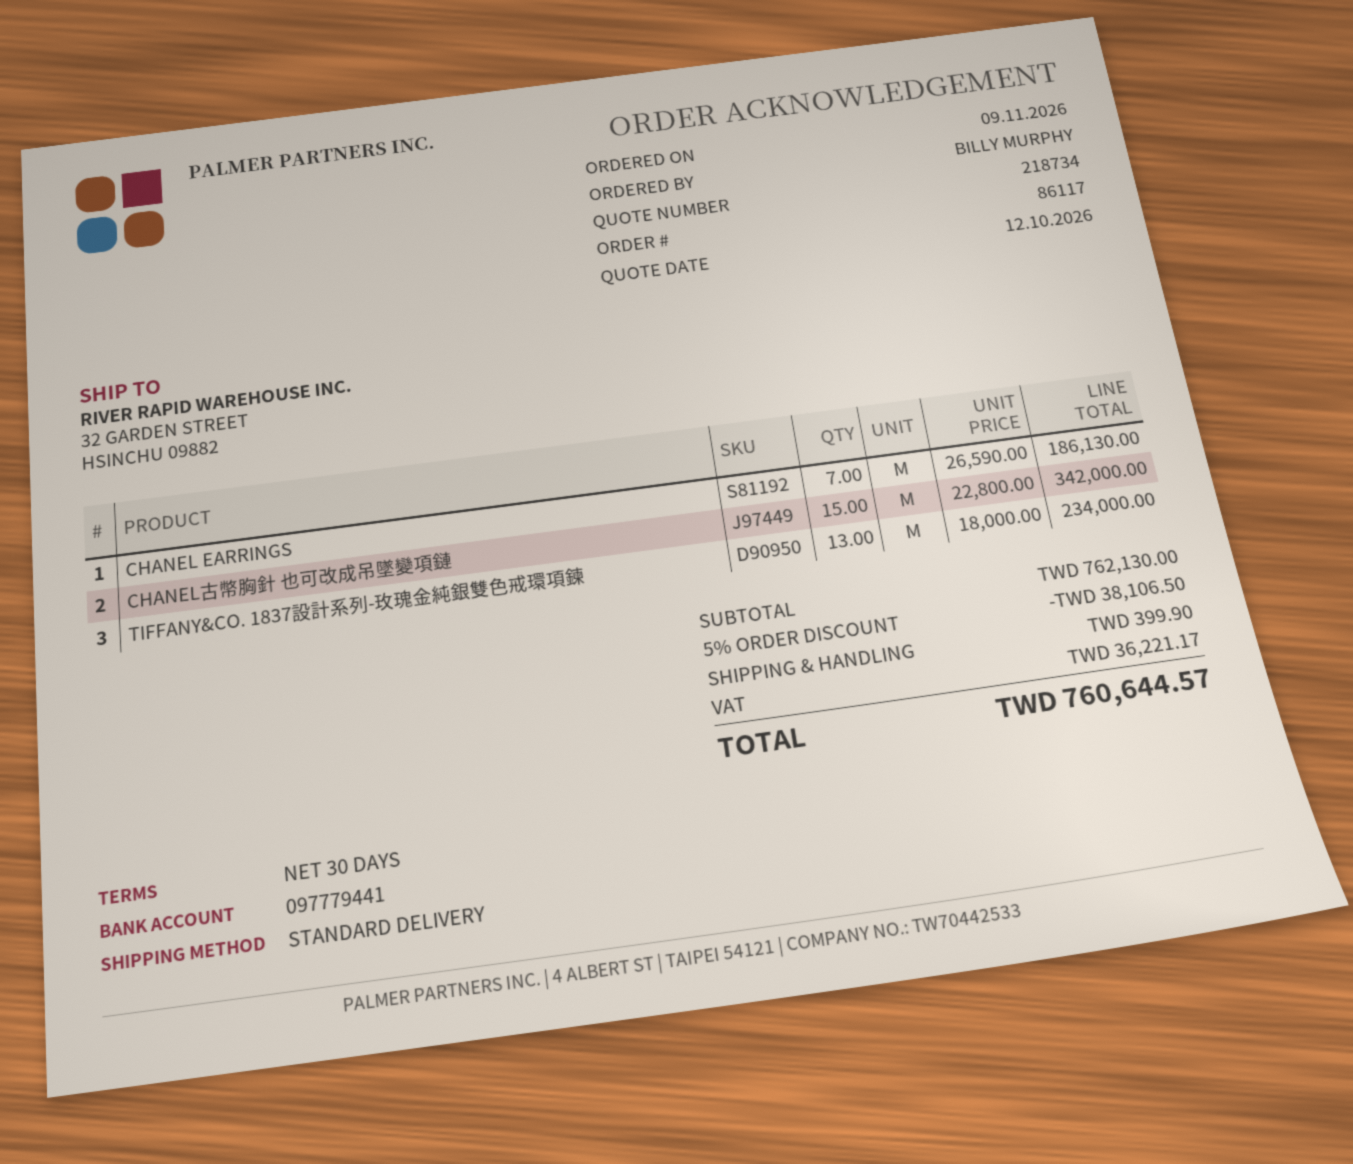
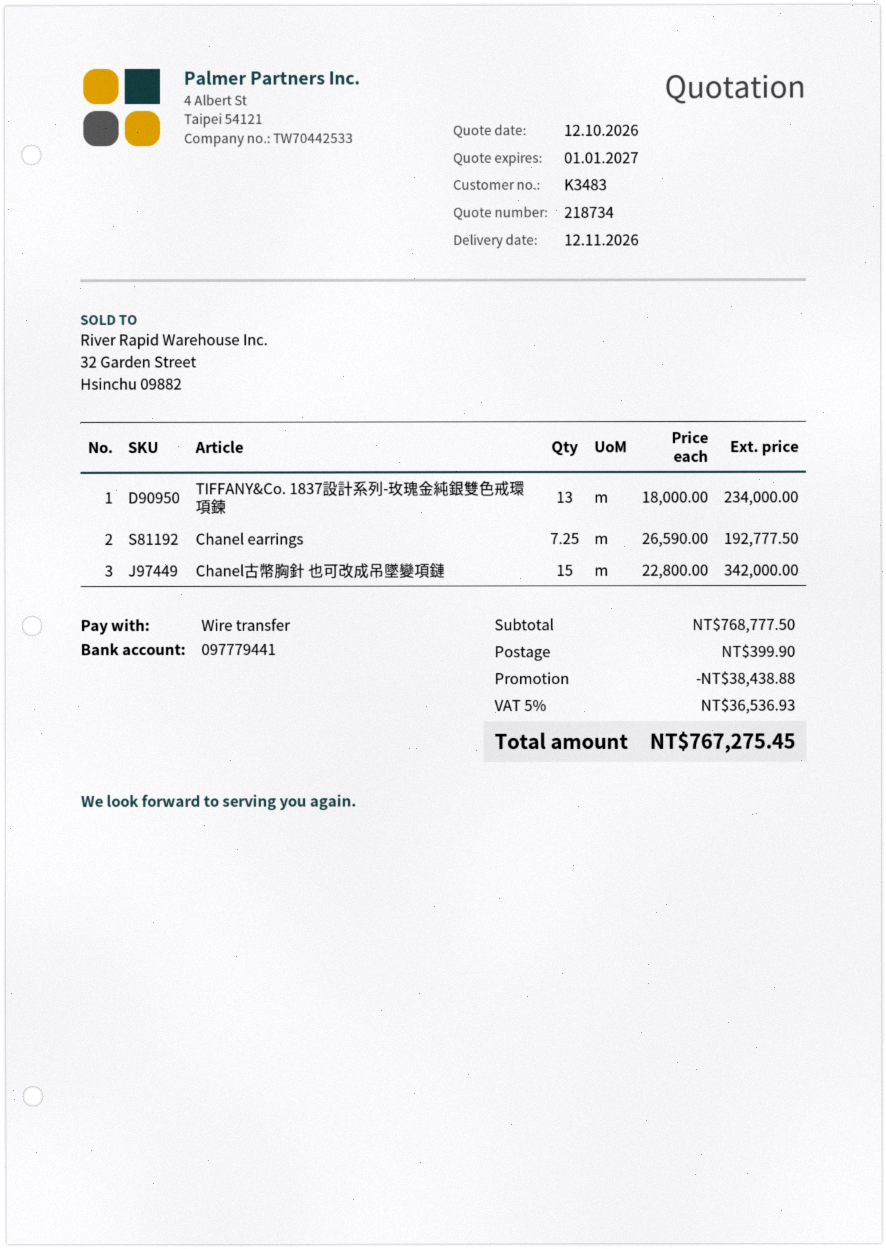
CHANEL EARRINGS: 7 x 26590.00 = 186130.00 -> 7.25 x 26590.00 = 192777.50
subtotal: 762130.00 -> 768777.50
discount: 38106.50 -> 38438.88
tax: 36221.17 -> 36536.93
total: 760644.57 -> 767275.45

